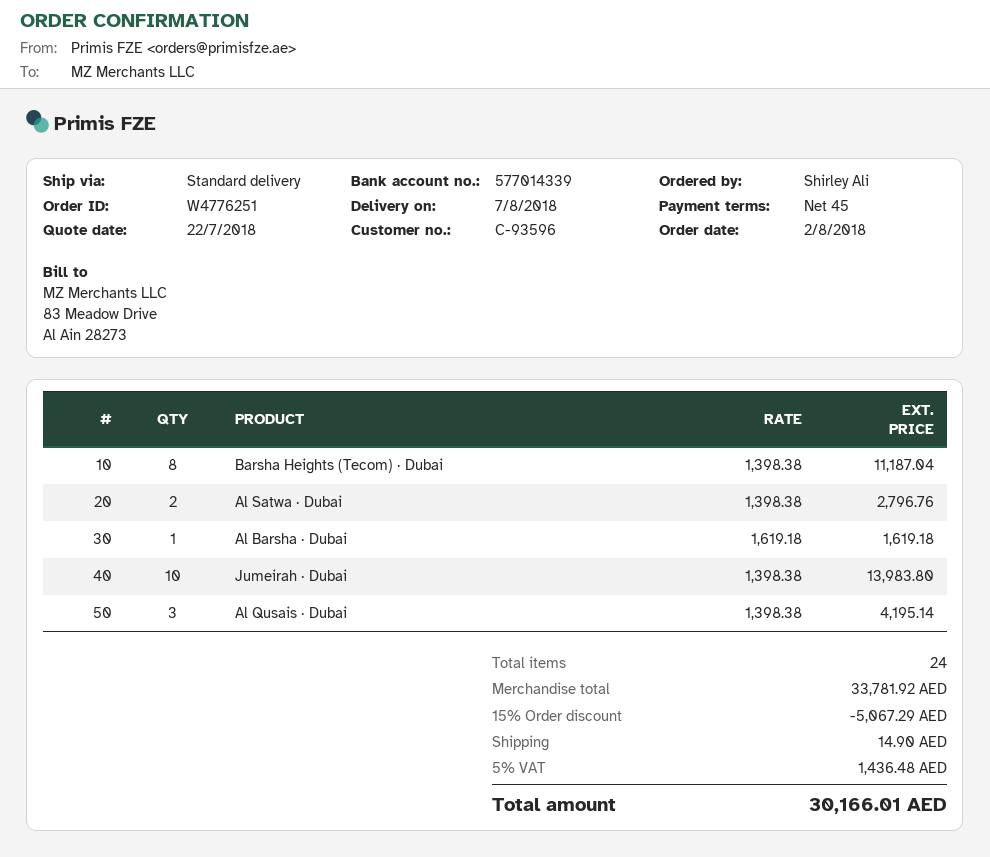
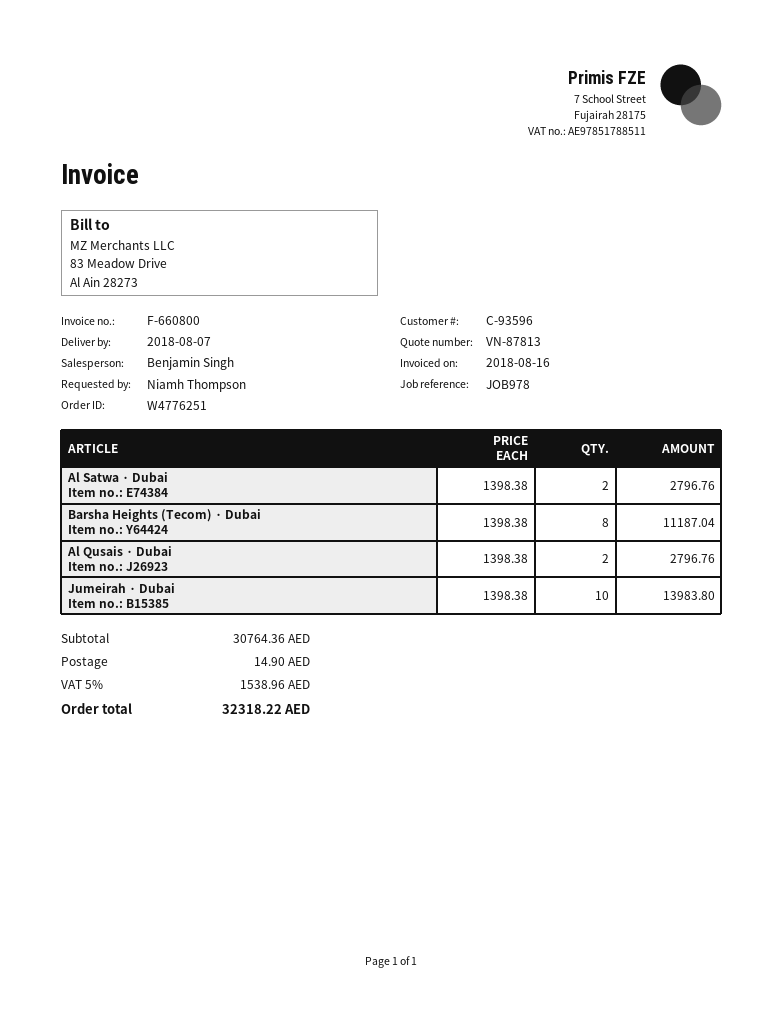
ordered by: Shirley Ali -> Niamh Thompson
Al Barsha · Dubai: 1 x 1619.18 = 1619.18 -> none
Al Qusais · Dubai: 3 x 1398.38 = 4195.14 -> 2 x 1398.38 = 2796.76
subtotal: 33781.92 -> 30764.36
discount: 15% = 5067.29 -> none
tax: 5% = 1436.48 -> 5% = 1538.96
total: 30166.01 -> 32318.22

